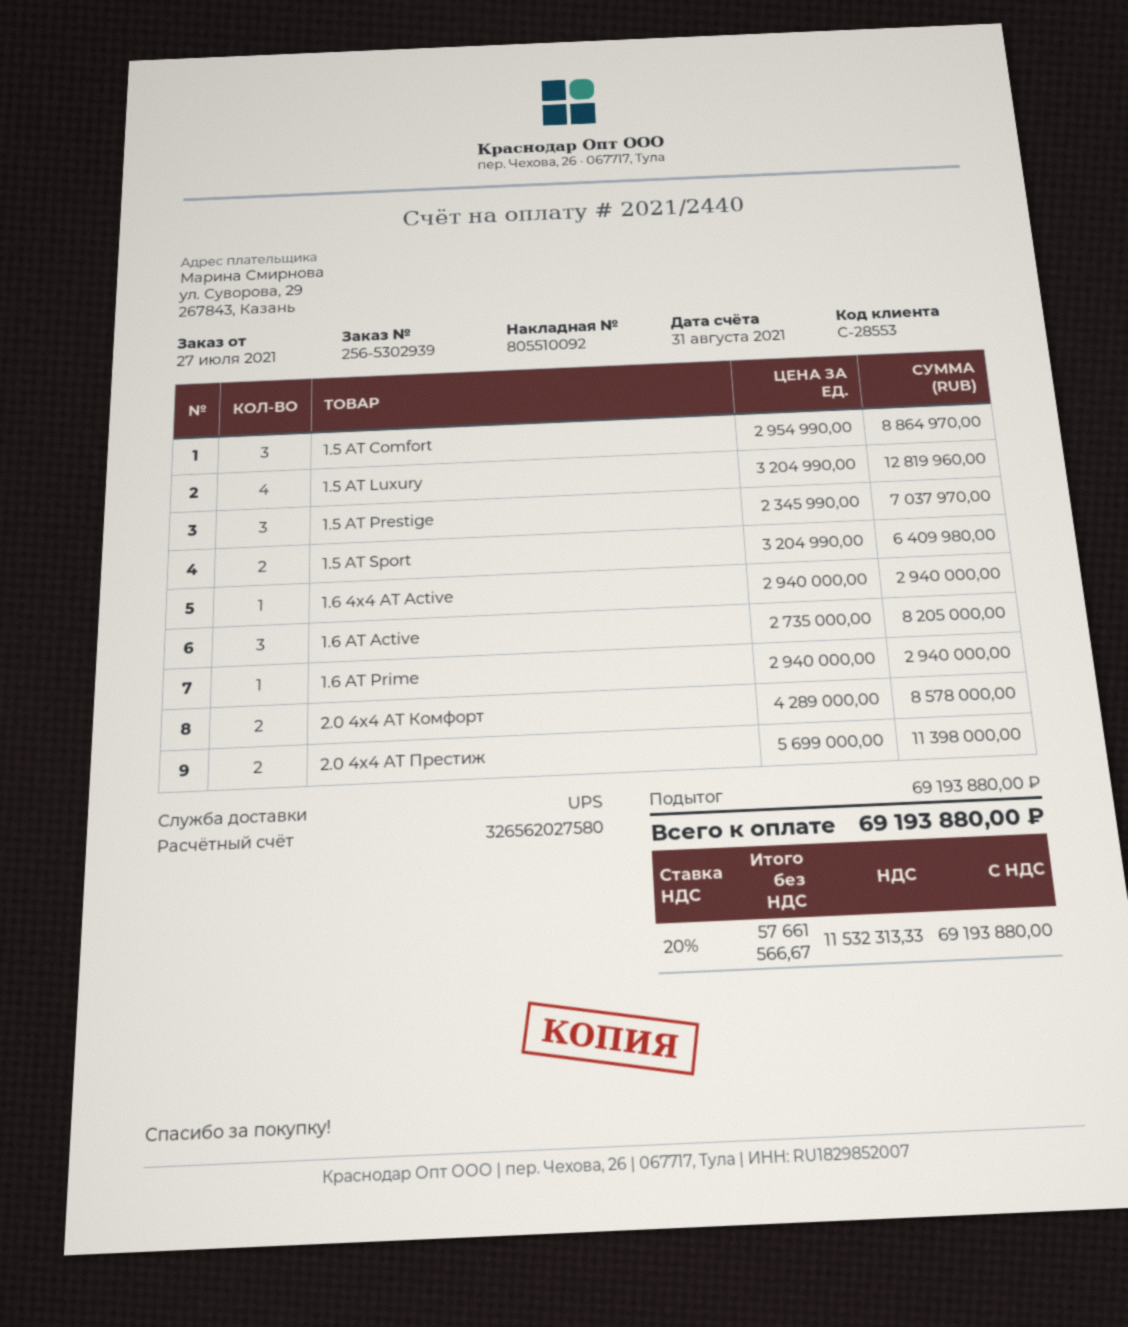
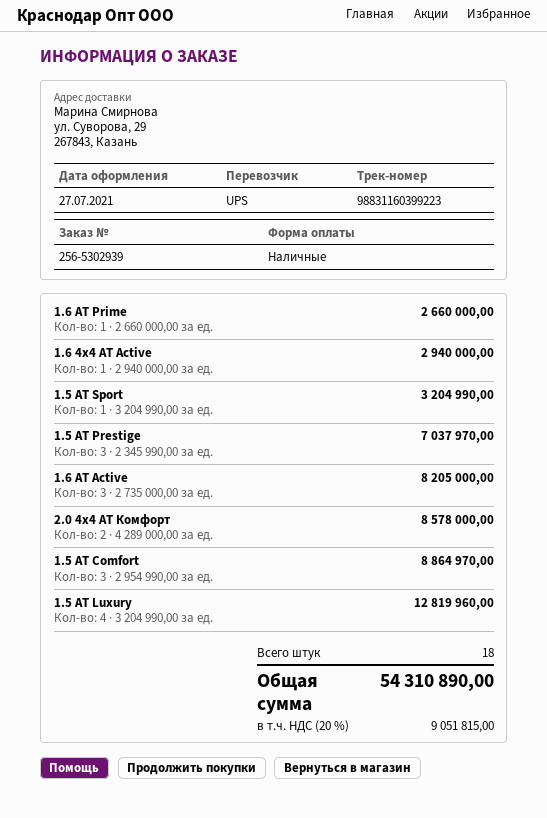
1.5 AT Sport: 2 x 3204990.00 = 6409980.00 -> 1 x 3204990.00 = 3204990.00
1.6 AT Prime: 1 x 2940000.00 = 2940000.00 -> 1 x 2660000.00 = 2660000.00
2.0 4x4 AT Престиж: 2 x 5699000.00 = 11398000.00 -> none
tax: 20% = 11532313.33 -> 20% = 9051815.00
total: 69193880.00 -> 54310890.00

